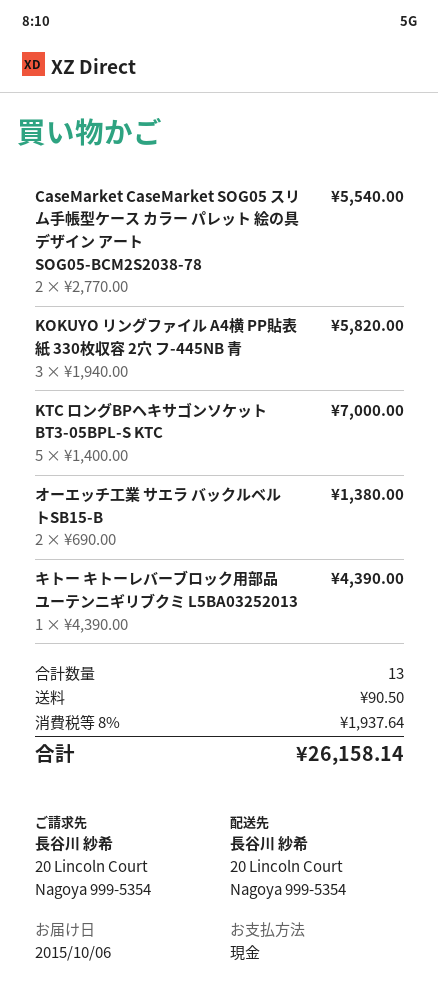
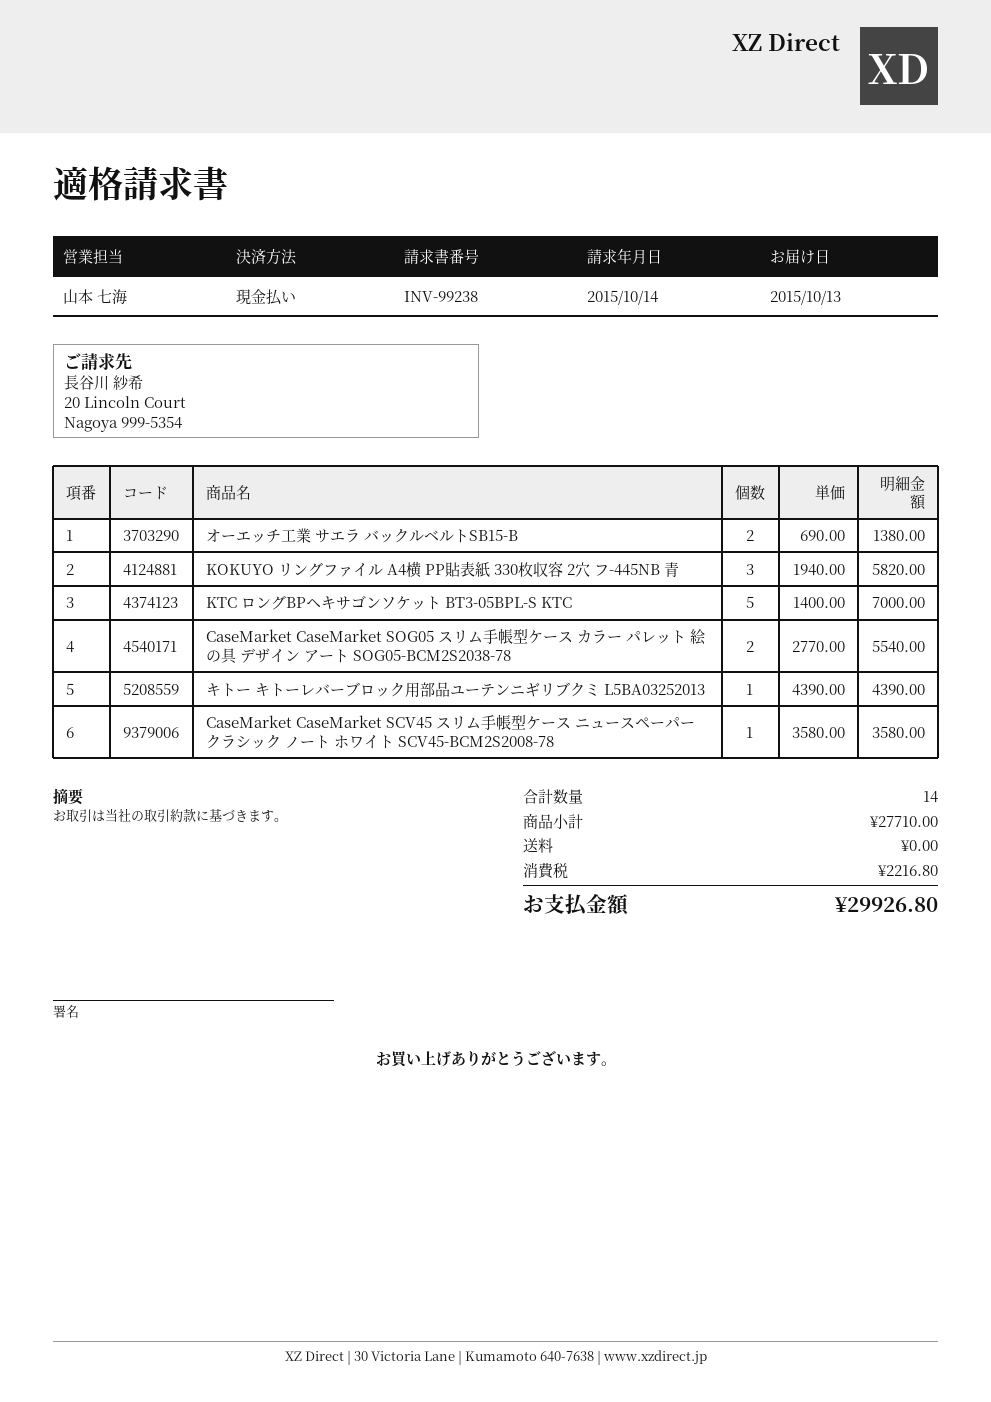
delivery date: 2015-10-06 -> 2015-10-13
CaseMarket CaseMarket SCV45 スリム手帳型ケース ニュースペーパー クラシック ノート ホワイト SCV45-BCM2S2008-78: none -> 1 x 3580.00 = 3580.00
total quantity: 13 -> 14
shipping: 90.50 -> 0.00
tax: 1937.64 -> 2216.80
total: 26158.14 -> 29926.80

